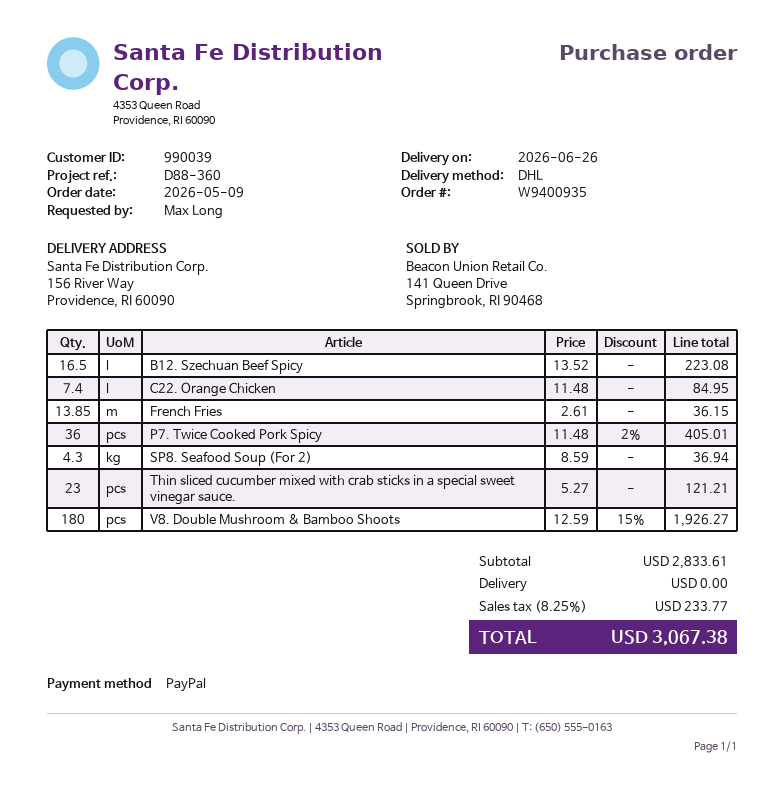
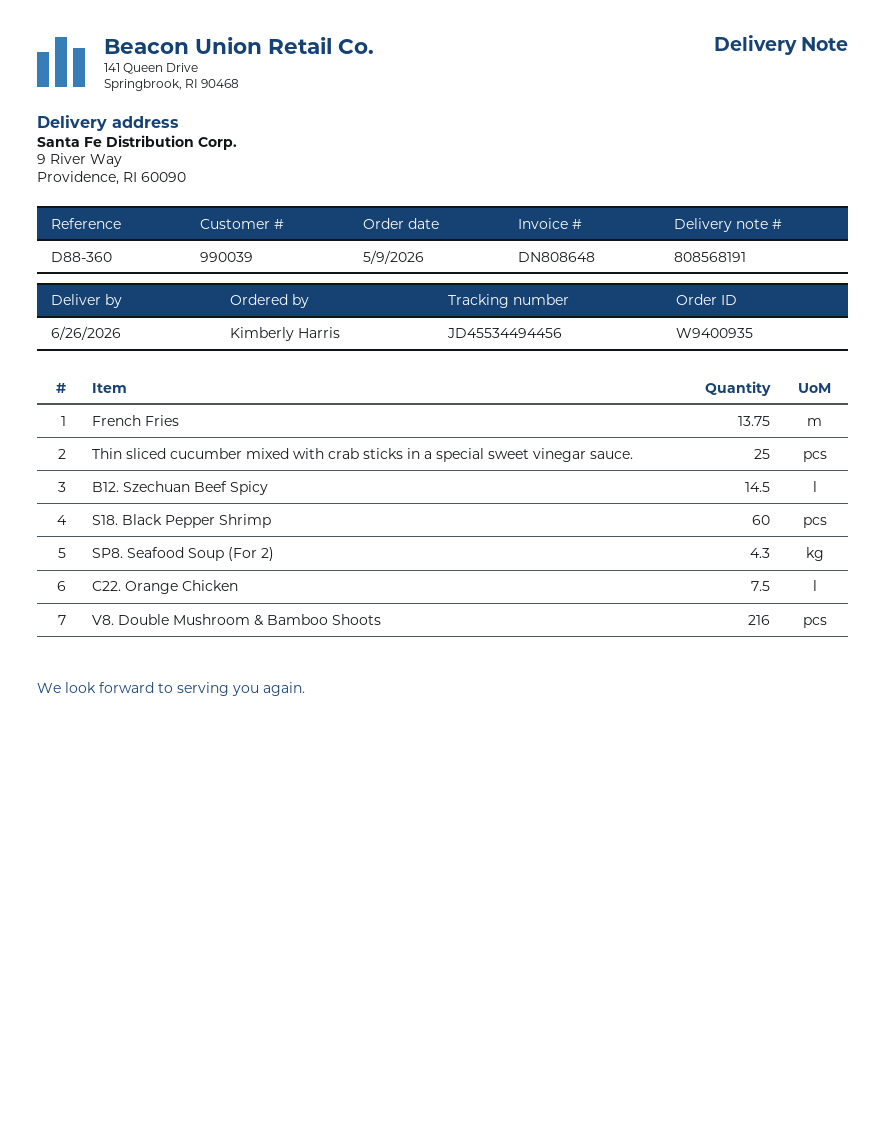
ordered by: Max Long -> Kimberly Harris
ship to: 156 River Way, Providence, RI 60090 -> 9 River Way, Providence, RI 60090
B12. Szechuan Beef Spicy: 16.5 -> 14.5
C22. Orange Chicken: 7.4 -> 7.5
French Fries: 13.85 -> 13.75
P7. Twice Cooked Pork Spicy: 36 -> none
Thin sliced cucumber mixed with crab sticks in a special sweet vinegar sauce.: 23 -> 25
V8. Double Mushroom & Bamboo Shoots: 180 -> 216
S18. Black Pepper Shrimp: none -> 60

